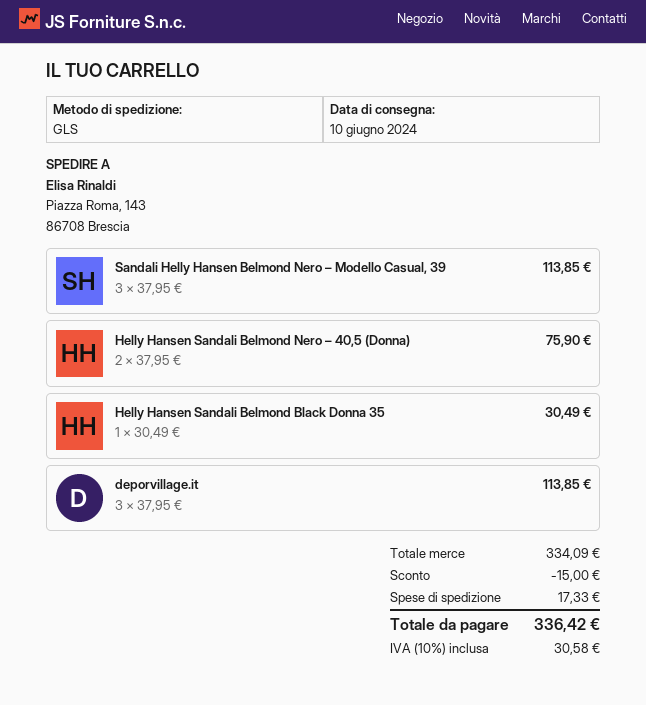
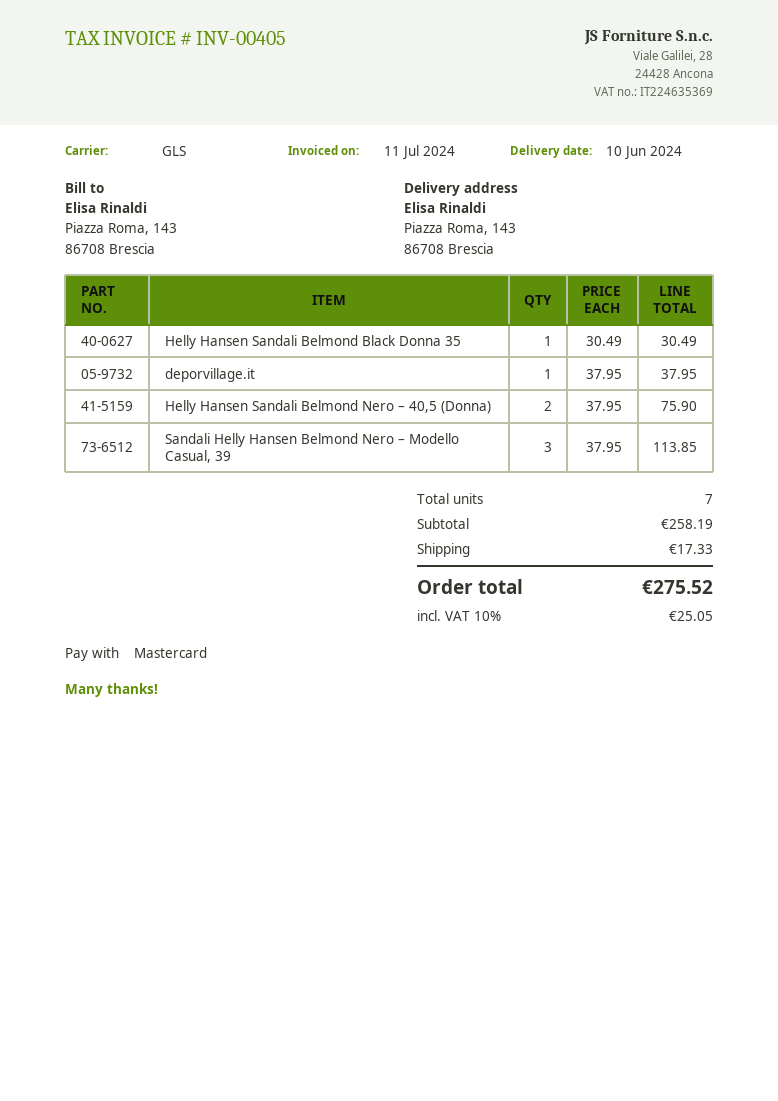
deporvillage.it: 3 x 37.95 = 113.85 -> 1 x 37.95 = 37.95
subtotal: 334.09 -> 258.19
discount: 15.00 -> none
tax: 10% = 30.58 -> 10% = 25.05
total: 336.42 -> 275.52

